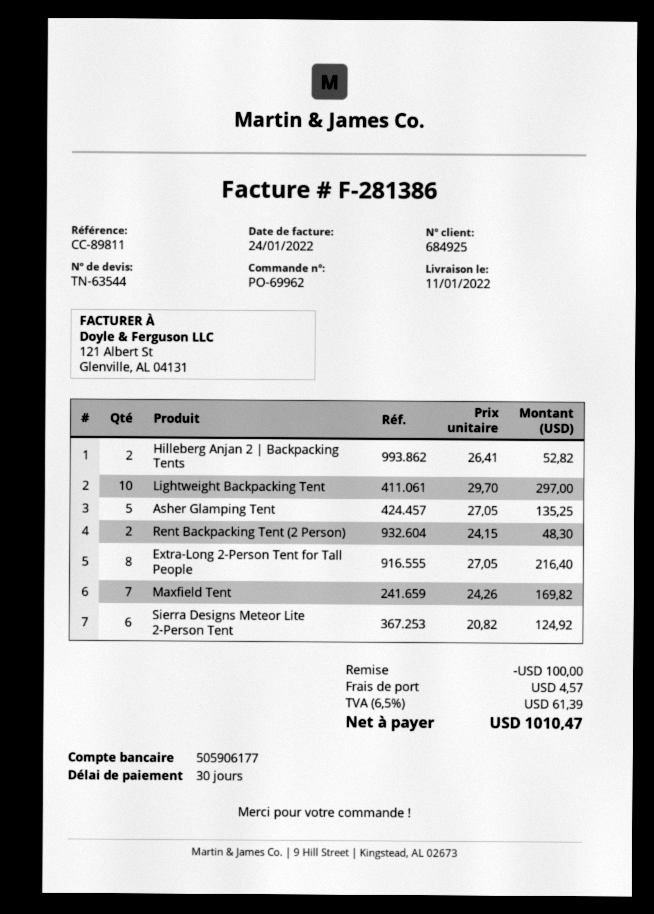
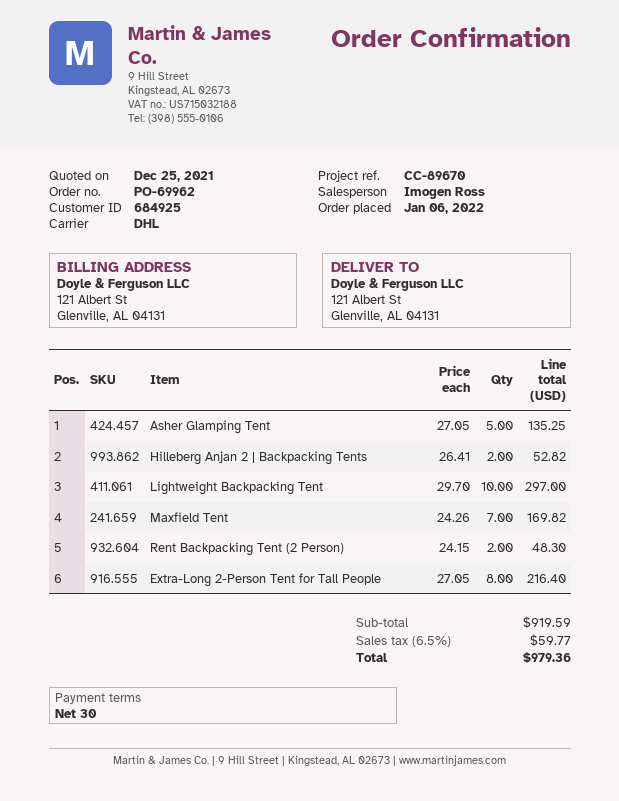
reference: CC-89811 -> CC-89670
Sierra Designs Meteor Lite 2-Person Tent: 6 x 20.82 = 124.92 -> none
discount: 100.00 -> none
shipping: 4.57 -> none
tax: 6.5% = 61.39 -> 6.5% = 59.77
total: 1010.47 -> 979.36

